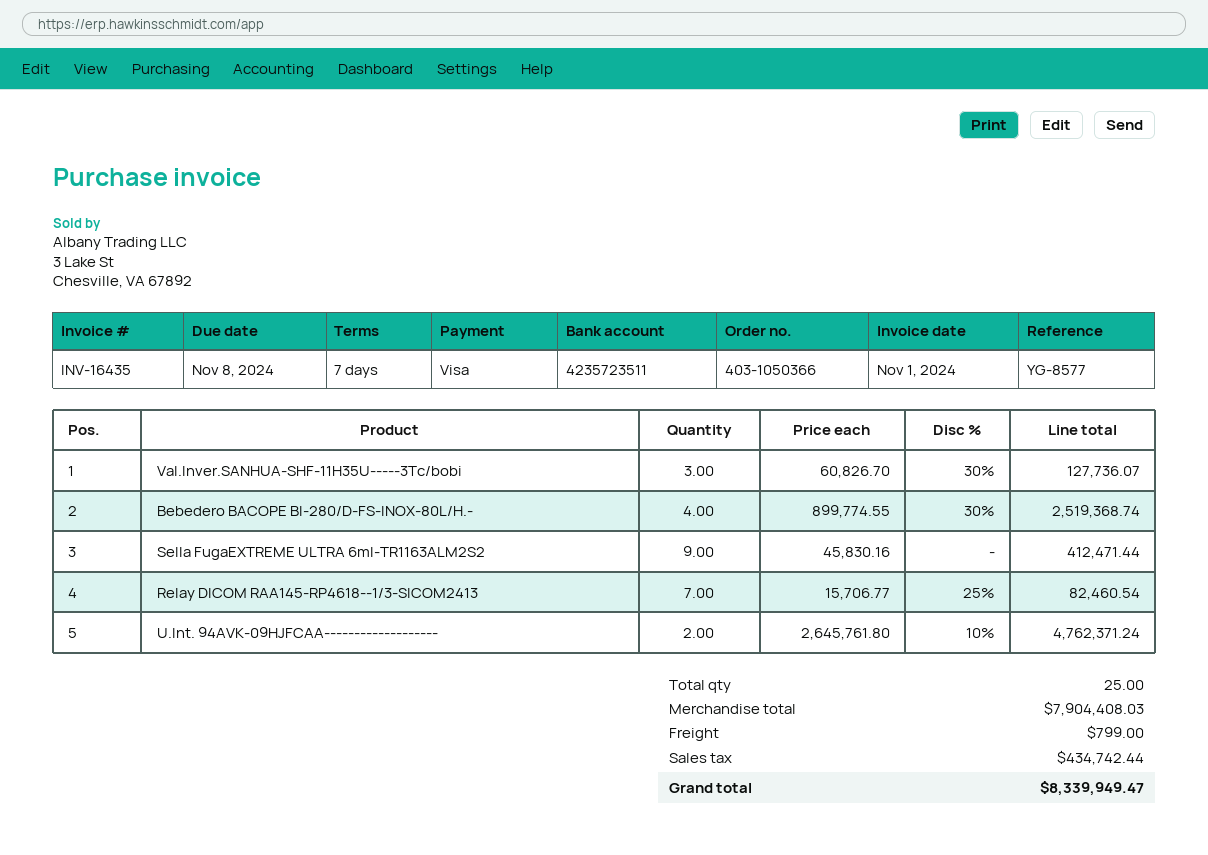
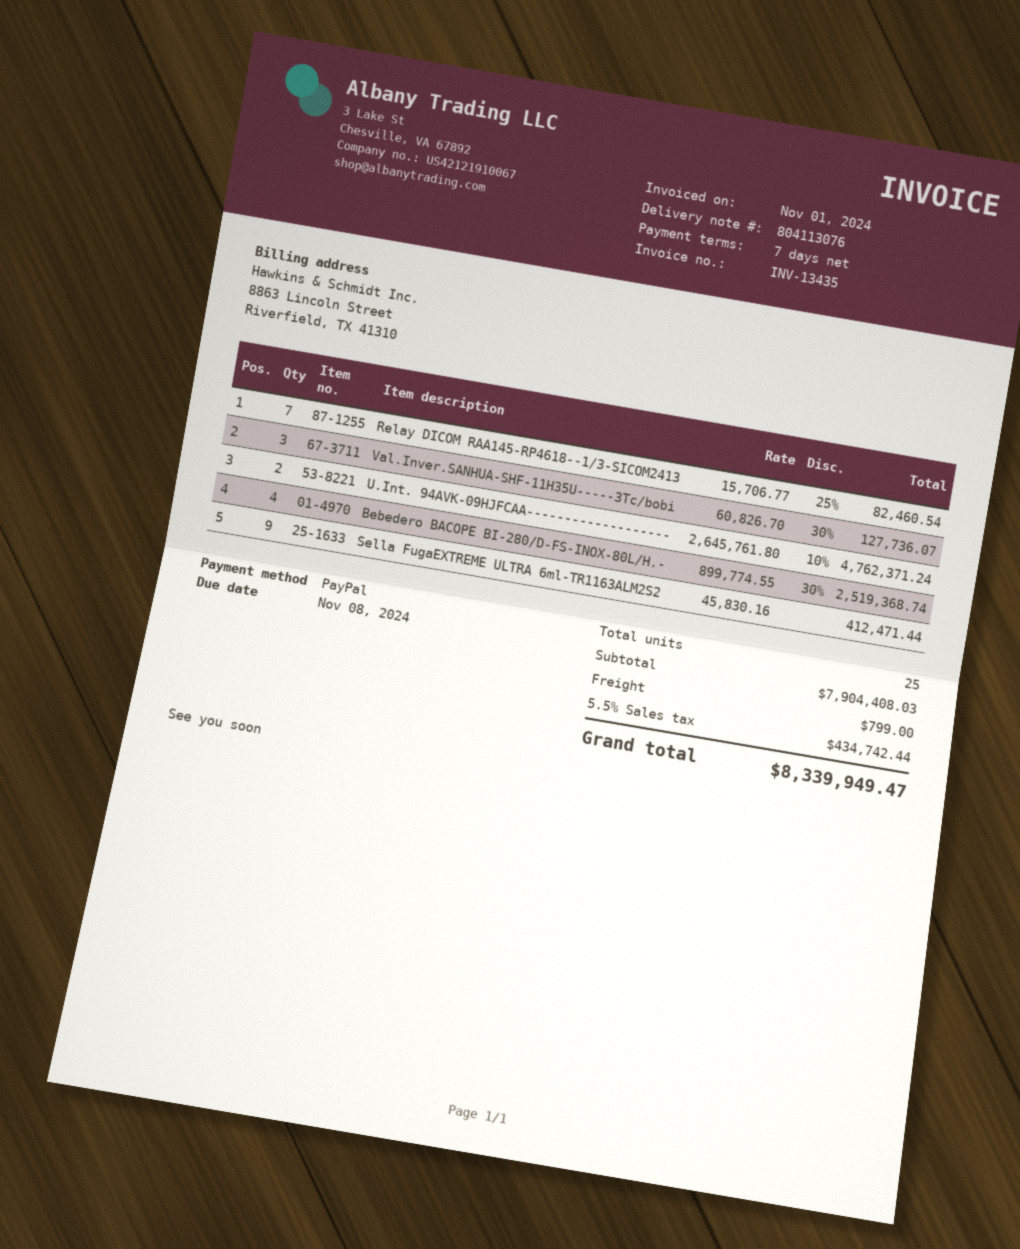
invoice number: INV-16435 -> INV-13435
payment method: Visa -> PayPal

